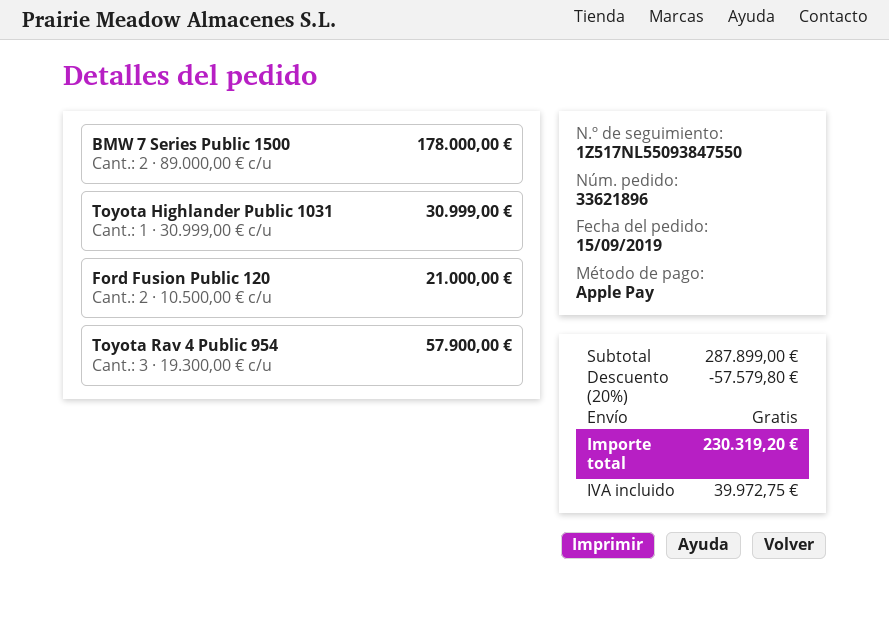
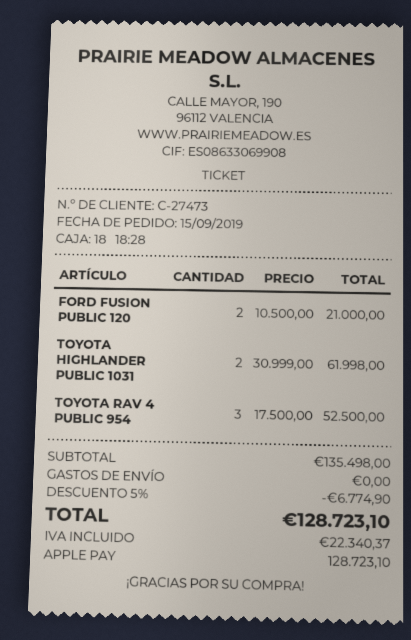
BMW 7 Series Public 1500: 2 x 89000.00 = 178000.00 -> none
Toyota Highlander Public 1031: 1 x 30999.00 = 30999.00 -> 2 x 30999.00 = 61998.00
Toyota Rav 4 Public 954: 3 x 19300.00 = 57900.00 -> 3 x 17500.00 = 52500.00
subtotal: 287899.00 -> 135498.00
discount: 20% = 57579.80 -> 5% = 6774.90
tax: 39972.75 -> 22340.37
total: 230319.20 -> 128723.10

